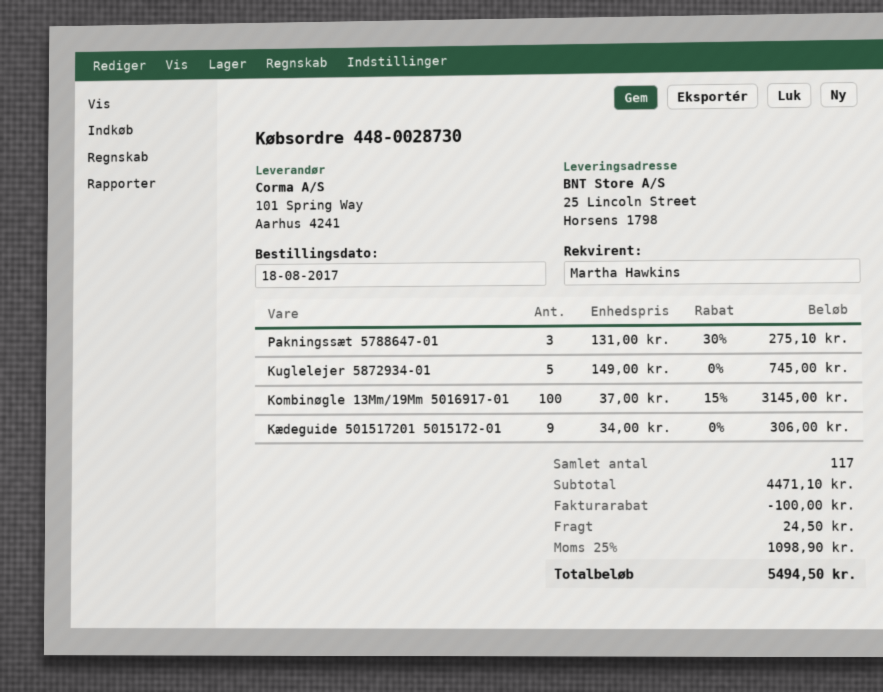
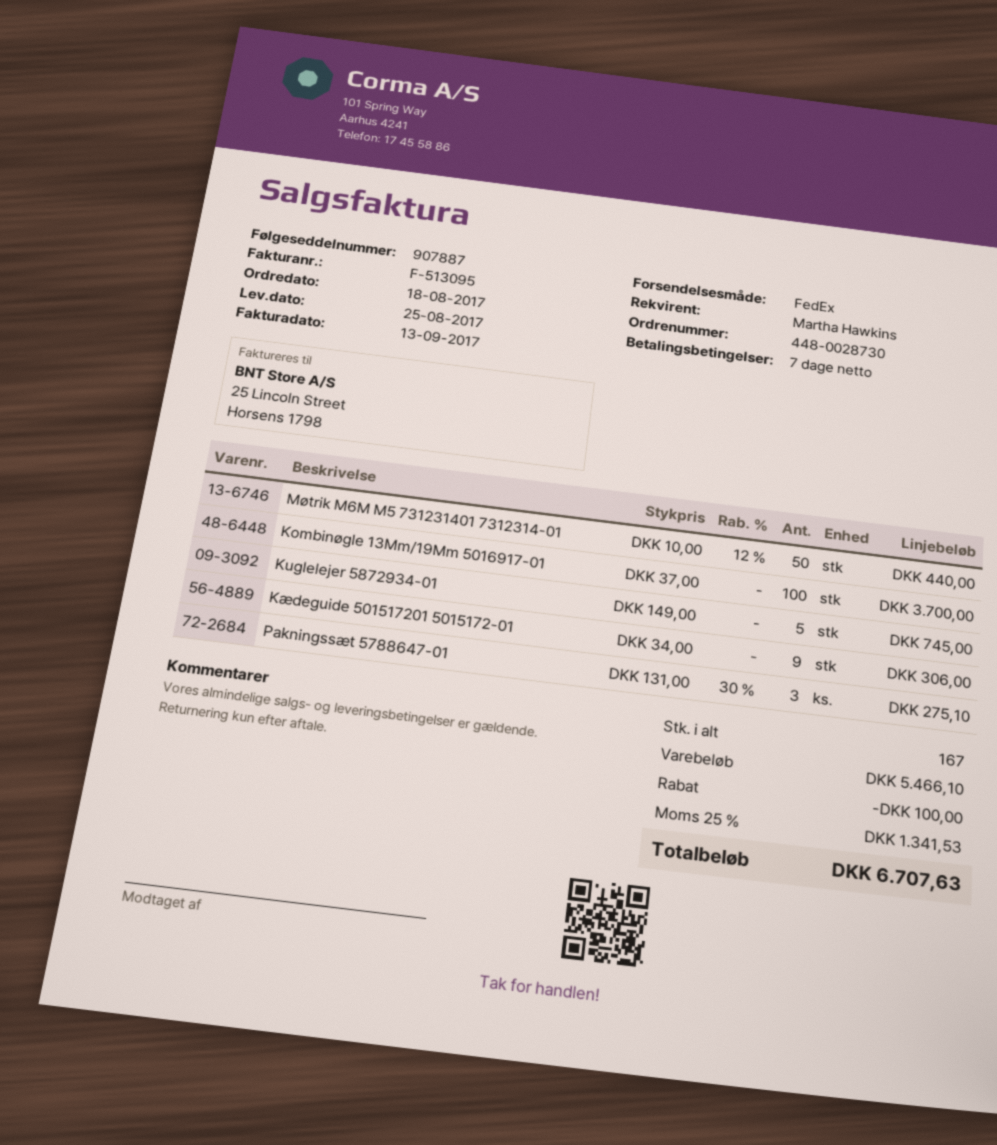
Kombinøgle 13Mm/19Mm 5016917-01: 100 x 37.00 - 15% = 3145.00 -> 100 x 37.00 = 3700.00
Møtrik M6M M5 731231401 7312314-01: none -> 50 x 10.00 - 12% = 440.00
total quantity: 117 -> 167
subtotal: 4471.10 -> 5466.10
shipping: 24.50 -> none
tax: 25% = 1098.90 -> 25% = 1341.53
total: 5494.50 -> 6707.63

